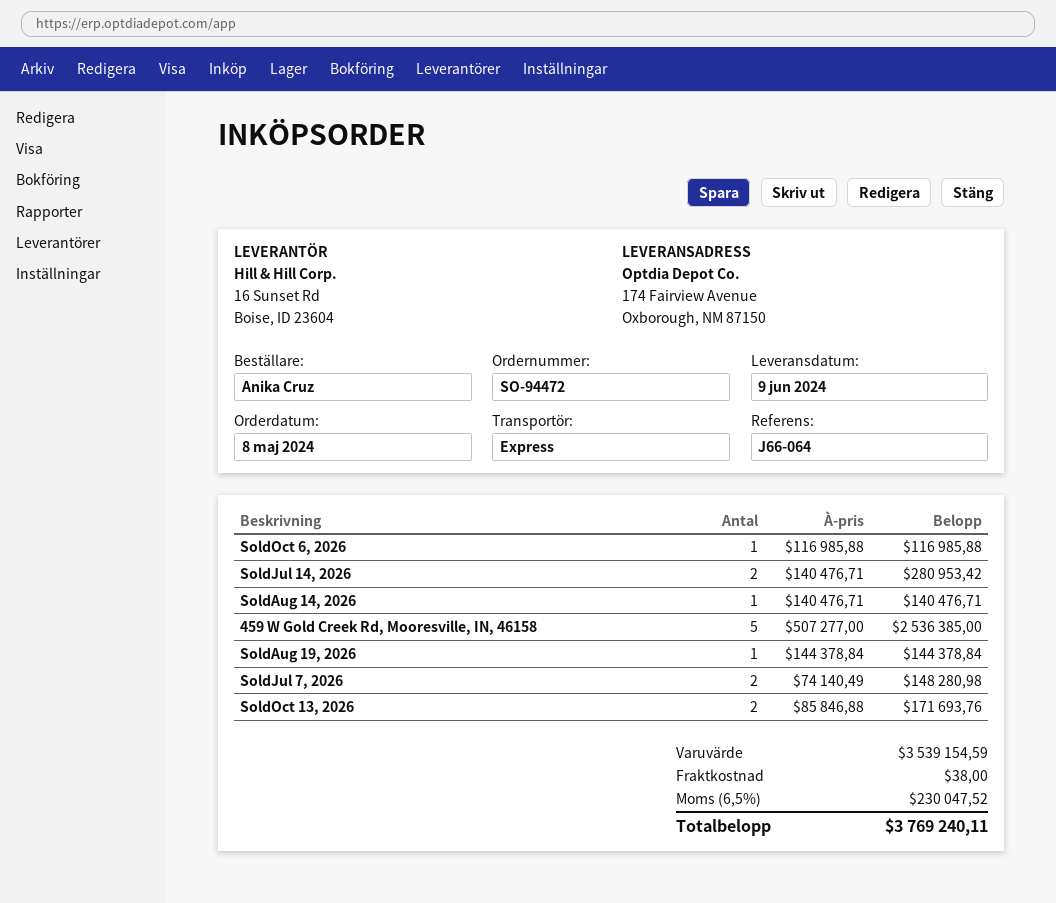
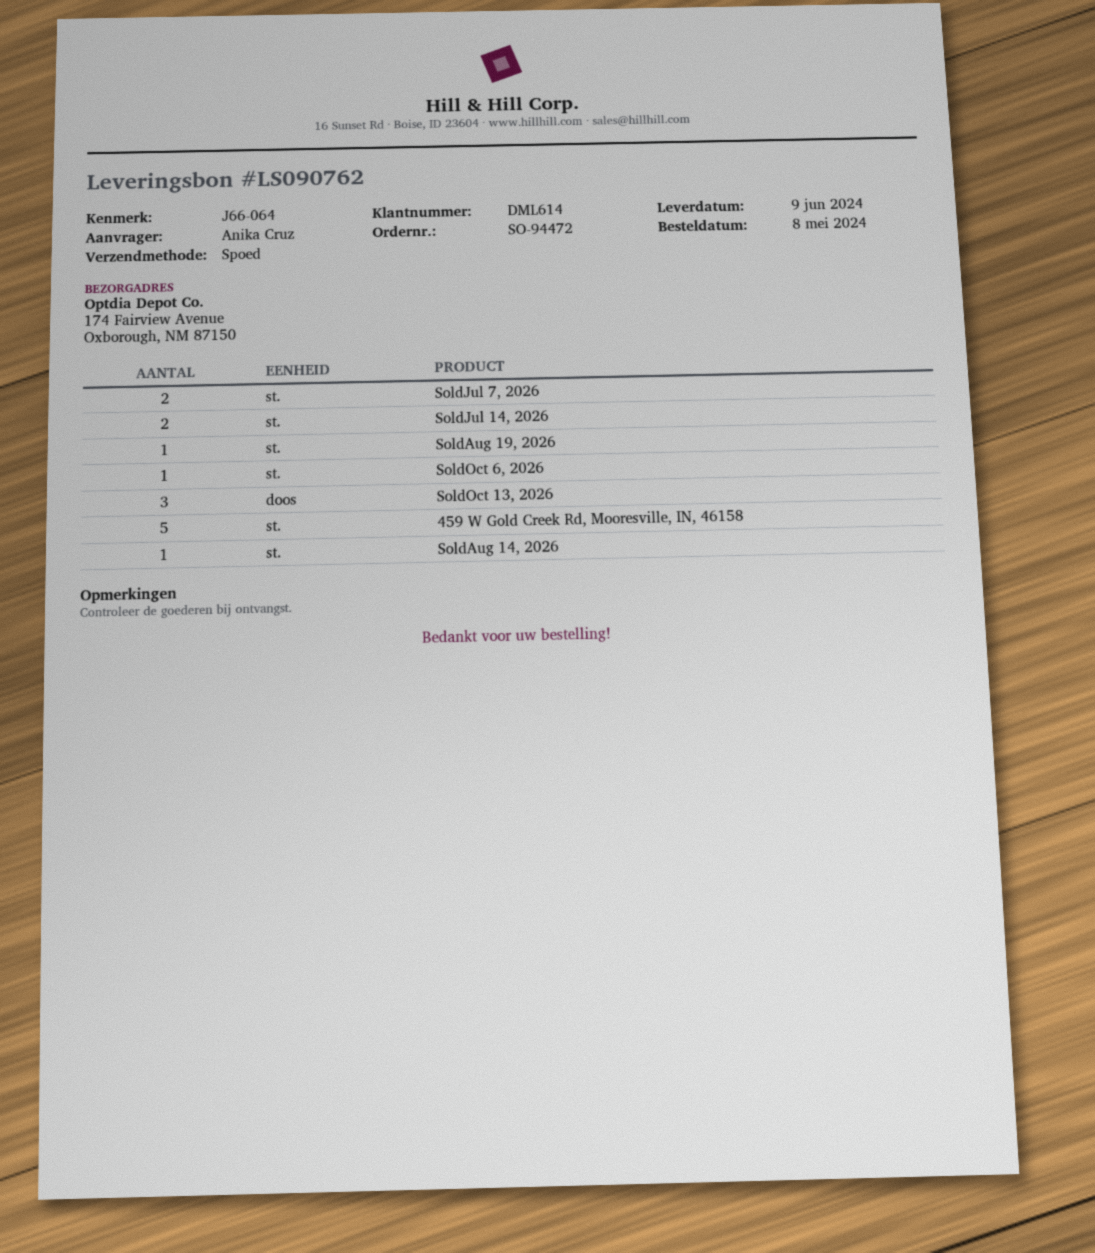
SoldOct 13, 2026: 2 -> 3

